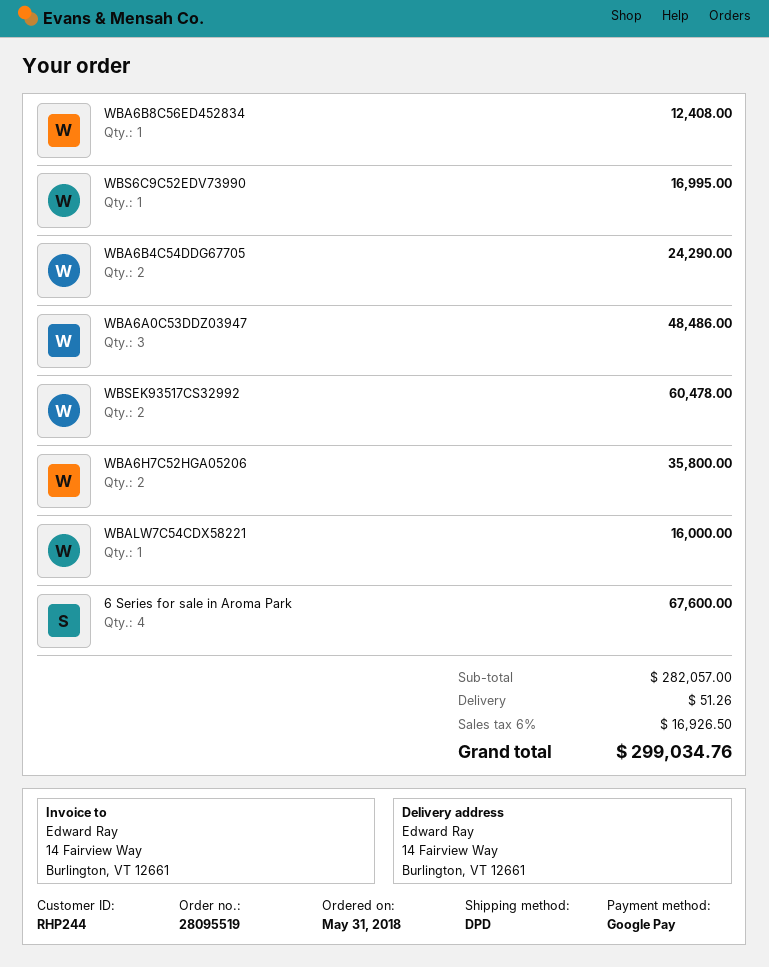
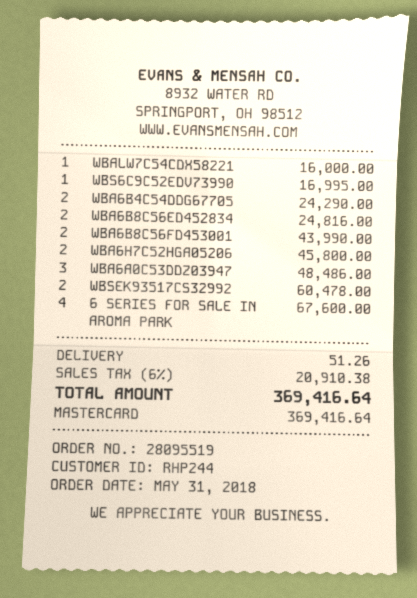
payment method: Google Pay -> Mastercard
WBA6B8C56ED452834: 1 for 12408.00 -> 2 for 24816.00
WBA6H7C52HGA05206: 2 for 35800.00 -> 2 for 45800.00
WBA6B8C56FD453001: none -> 2 for 43990.00
tax: 6% = 16926.50 -> 6% = 20910.38
total: 299034.76 -> 369416.64

